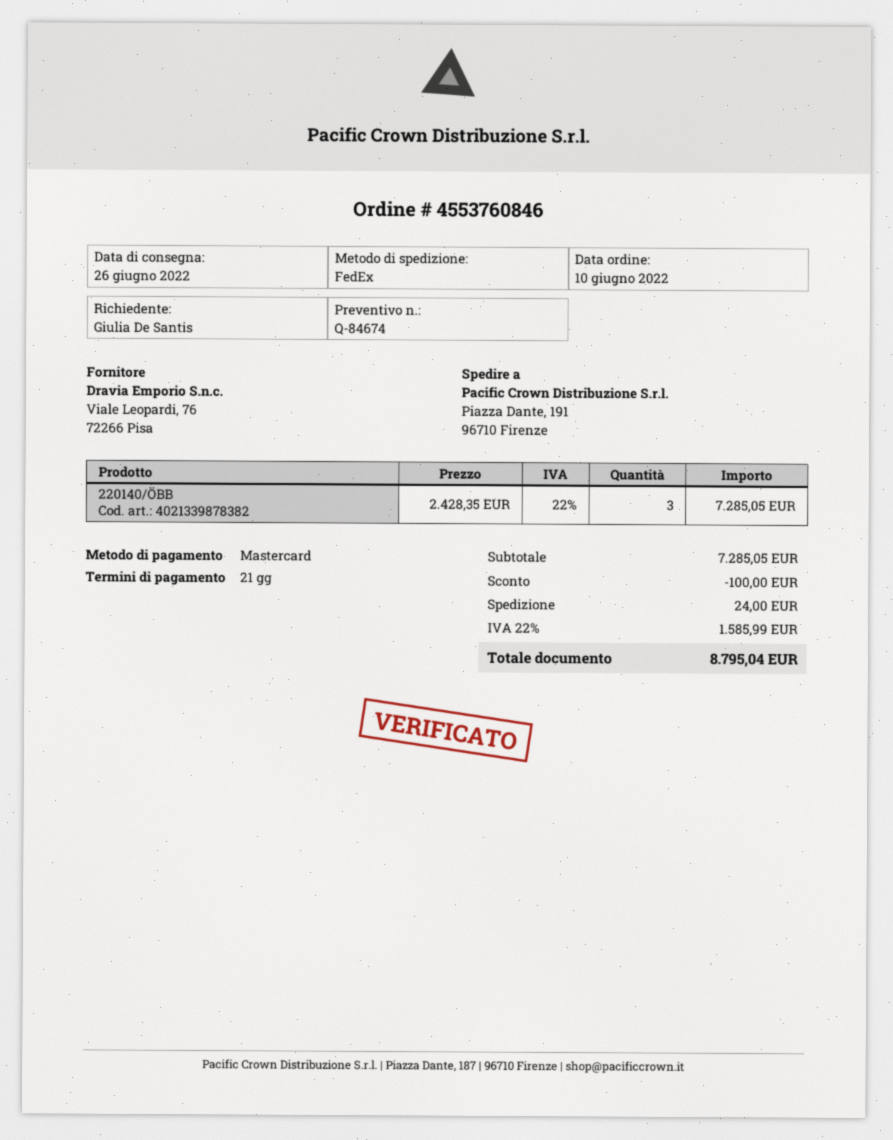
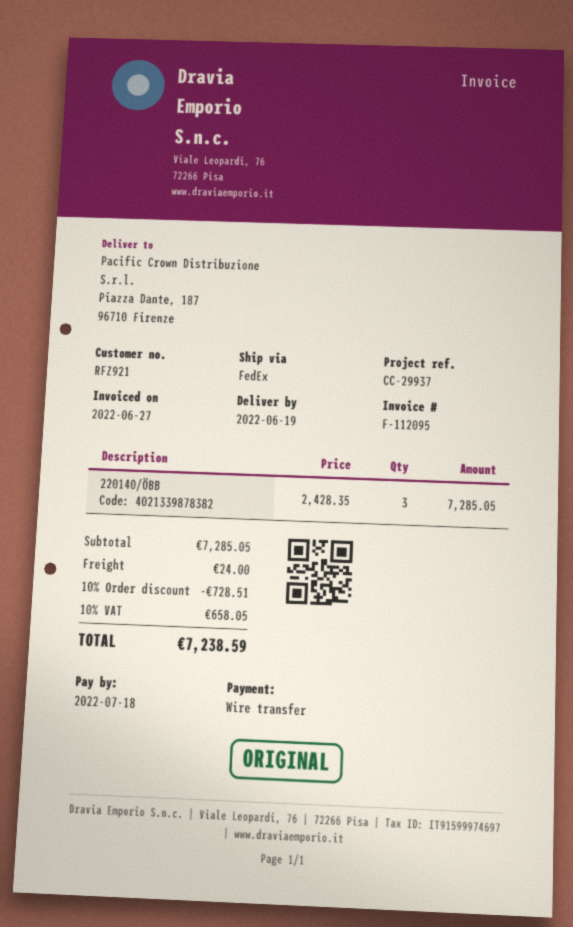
delivery date: 2022-06-26 -> 2022-06-19
payment method: Mastercard -> bank transfer
ship to: Piazza Dante, 191, 96710 Firenze -> Piazza Dante, 187, 96710 Firenze
discount: 100.00 -> 728.51
tax: 22% = 1585.99 -> 10% = 658.05
total: 8795.04 -> 7238.59

